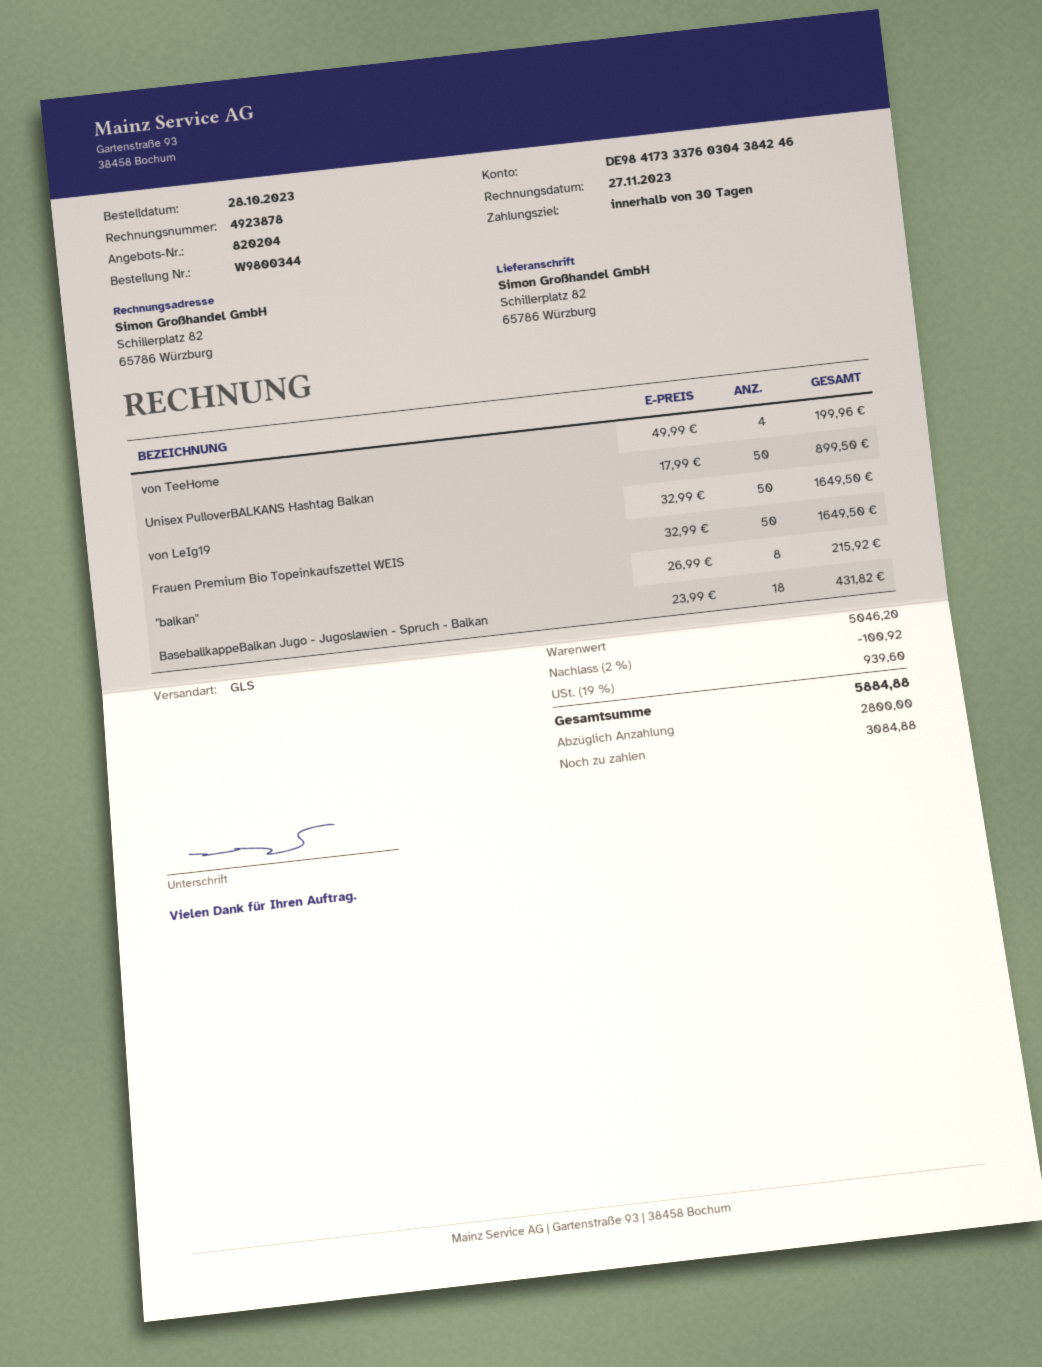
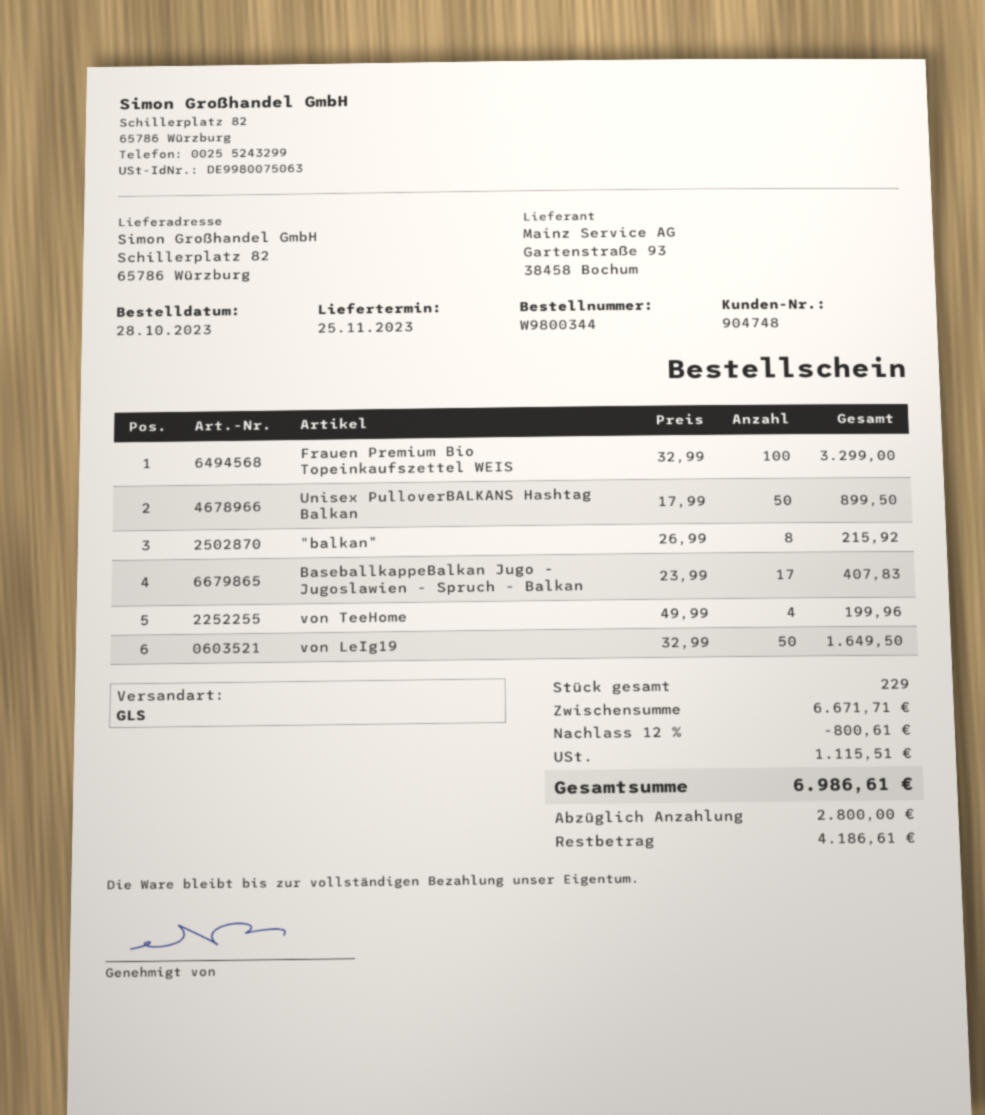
Frauen Premium Bio Topeinkaufszettel WEIS: 50 x 32.99 = 1649.50 -> 100 x 32.99 = 3299.00
BaseballkappeBalkan Jugo - Jugoslawien - Spruch - Balkan: 18 x 23.99 = 431.82 -> 17 x 23.99 = 407.83
subtotal: 5046.20 -> 6671.71
discount: 2% = 100.92 -> 12% = 800.61
tax: 939.60 -> 1115.51
total: 5884.88 -> 6986.61
balance: 3084.88 -> 4186.61

